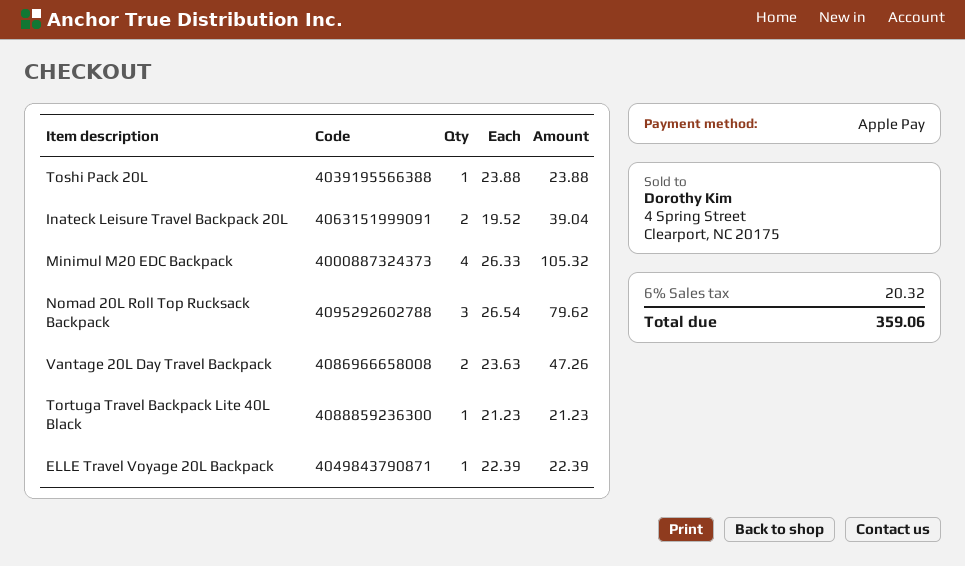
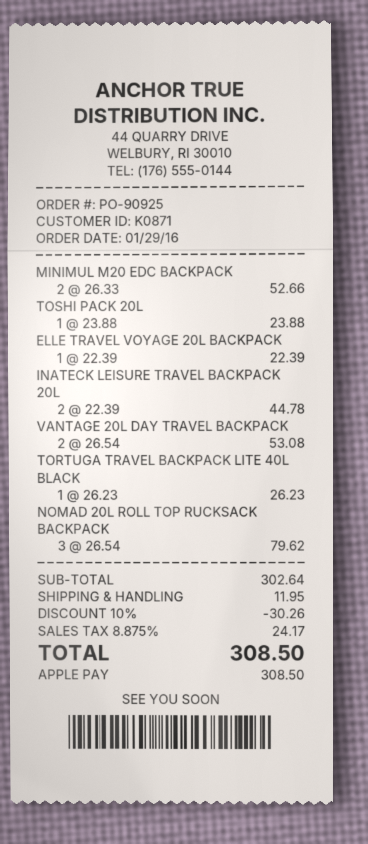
Inateck Leisure Travel Backpack 20L: 2 x 19.52 = 39.04 -> 2 x 22.39 = 44.78
Minimul M20 EDC Backpack: 4 x 26.33 = 105.32 -> 2 x 26.33 = 52.66
Vantage 20L Day Travel Backpack: 2 x 23.63 = 47.26 -> 2 x 26.54 = 53.08
Tortuga Travel Backpack Lite 40L Black: 1 x 21.23 = 21.23 -> 1 x 26.23 = 26.23
discount: none -> 10% = 30.26
shipping: none -> 11.95
tax: 6% = 20.32 -> 8.875% = 24.17
total: 359.06 -> 308.50

